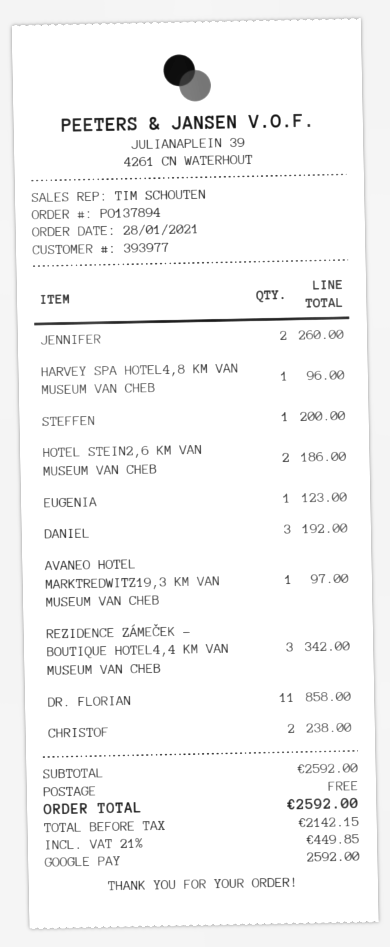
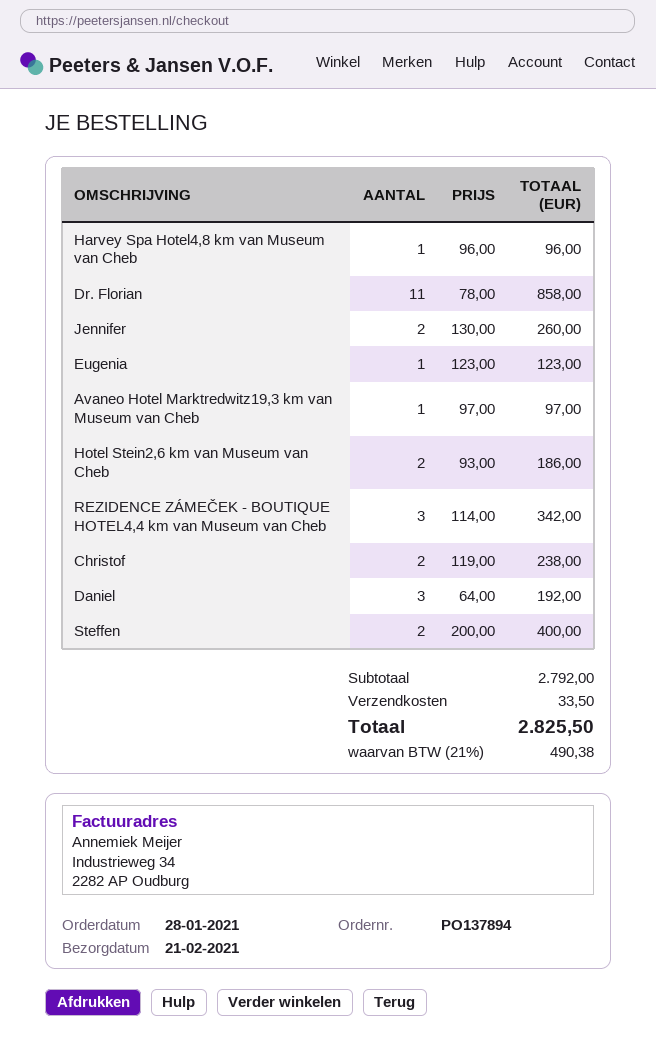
STEFFEN: 1 for 200.00 -> 2 for 400.00
subtotal: 2592.00 -> 2792.00
shipping: 0.00 -> 33.50
tax: 21% = 449.85 -> 21% = 490.38
total: 2592.00 -> 2825.50

